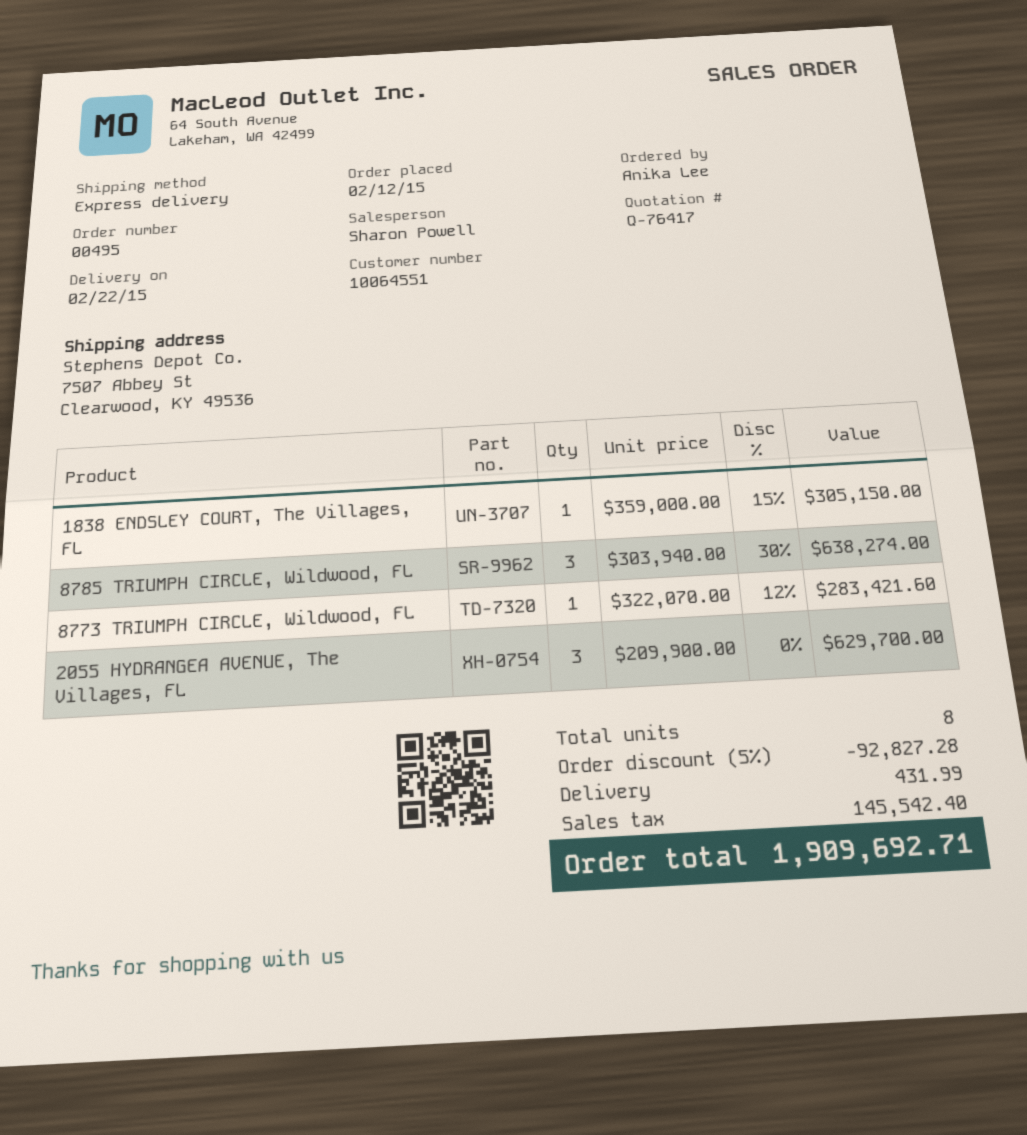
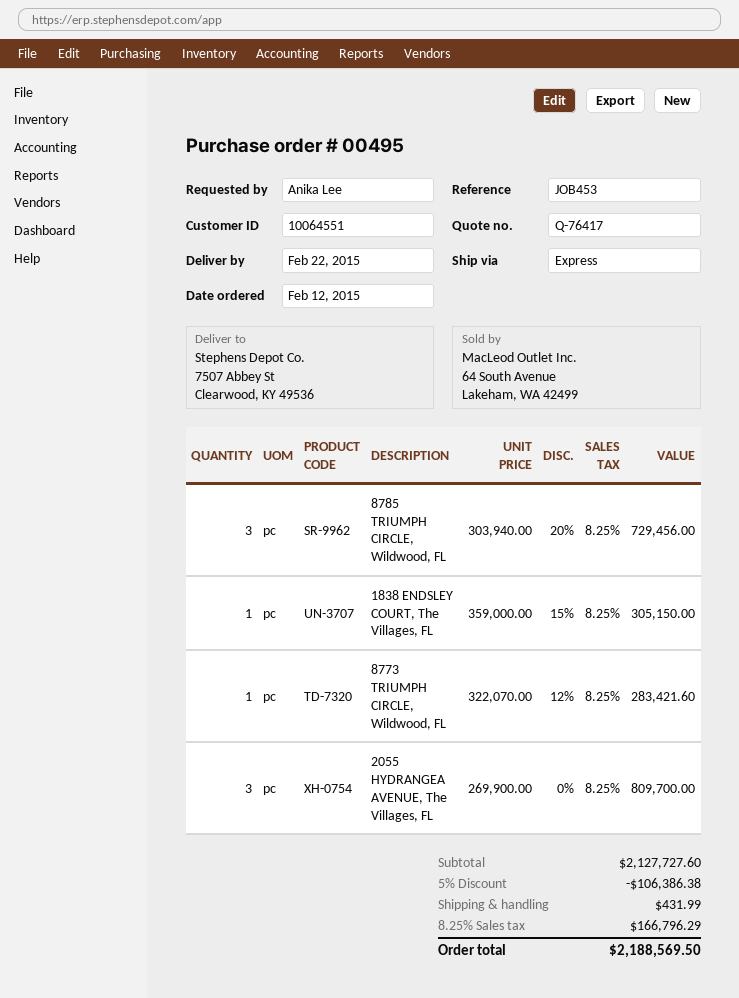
8785 TRIUMPH CIRCLE, Wildwood, FL: 3 x 303940.00 - 30% = 638274.00 -> 3 x 303940.00 - 20% = 729456.00
2055 HYDRANGEA AVENUE, The Villages, FL: 3 x 209900.00 = 629700.00 -> 3 x 269900.00 = 809700.00
discount: 5% = 92827.28 -> 5% = 106386.38
tax: 145542.40 -> 166796.29
total: 1909692.71 -> 2188569.50

